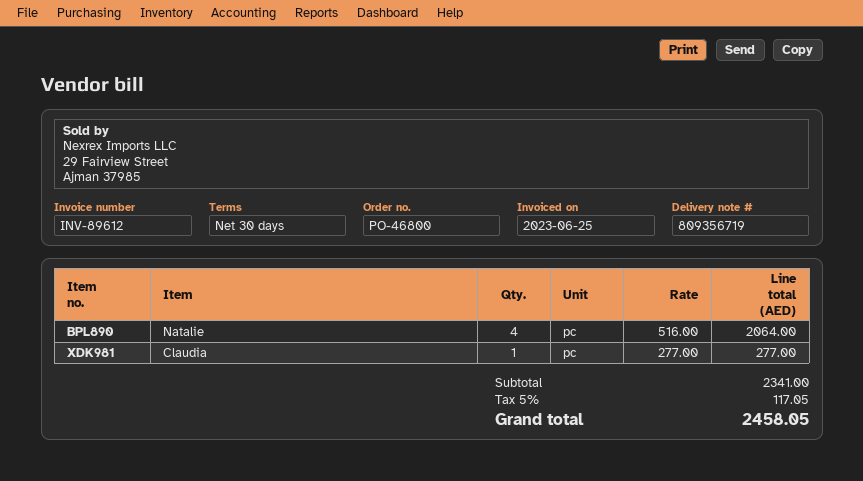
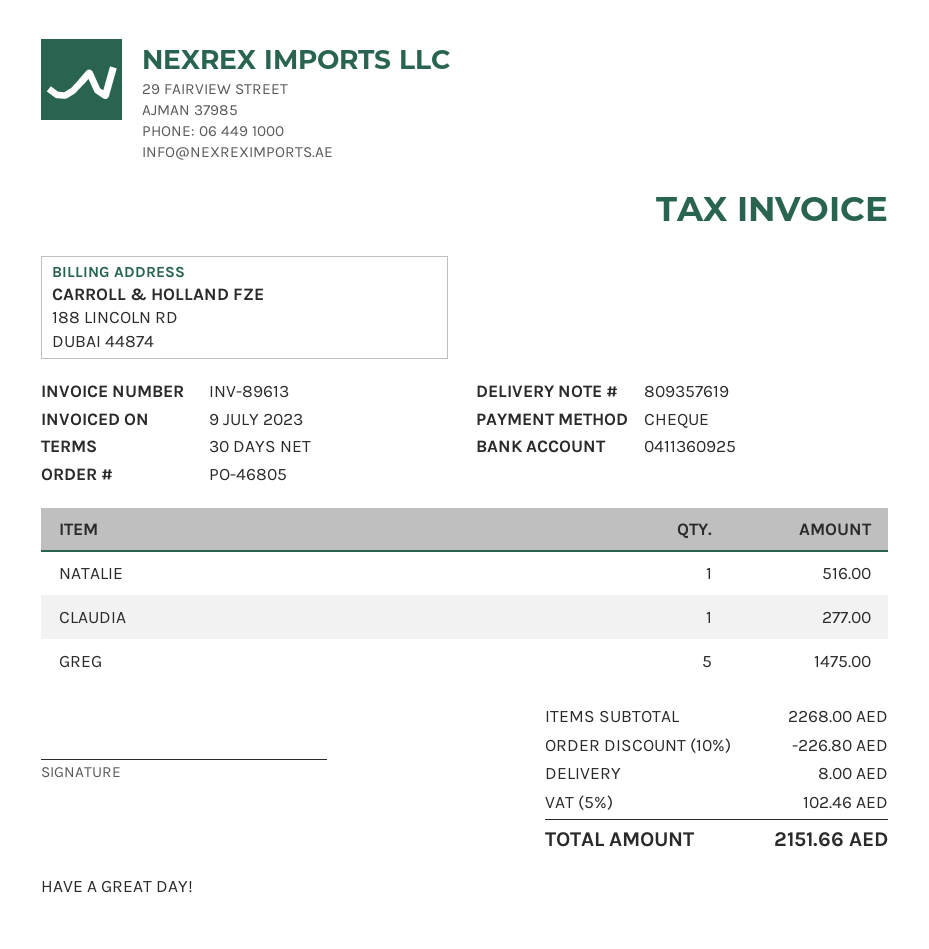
order number: PO-46800 -> PO-46805
delivery note number: 809356719 -> 809357619
invoice number: INV-89612 -> INV-89613
invoice date: 2023-06-25 -> 2023-07-09
Natalie: 4 for 2064.00 -> 1 for 516.00
GREG: none -> 5 for 1475.00
subtotal: 2341.00 -> 2268.00
discount: none -> 10% = 226.80
shipping: none -> 8.00
tax: 5% = 117.05 -> 5% = 102.46
total: 2458.05 -> 2151.66

